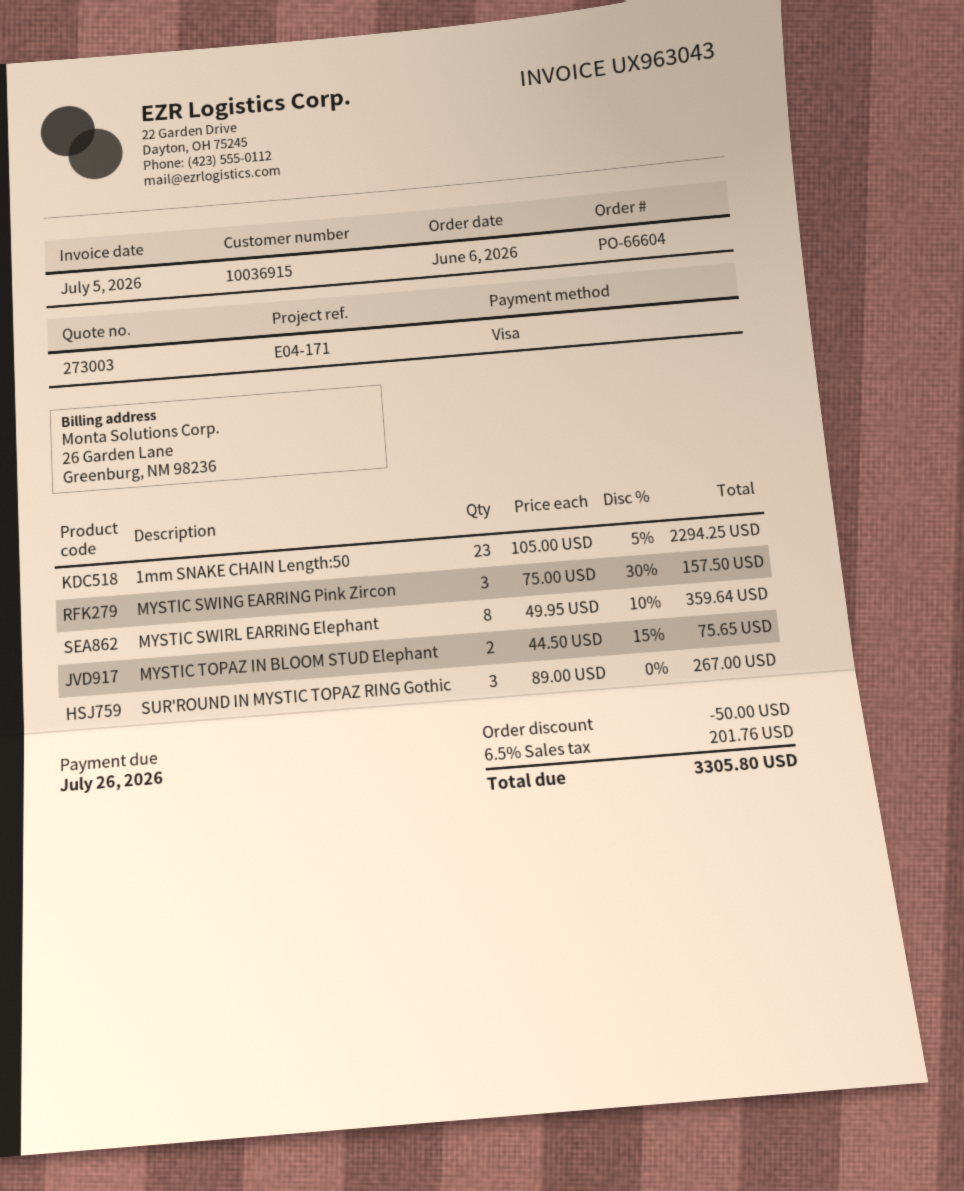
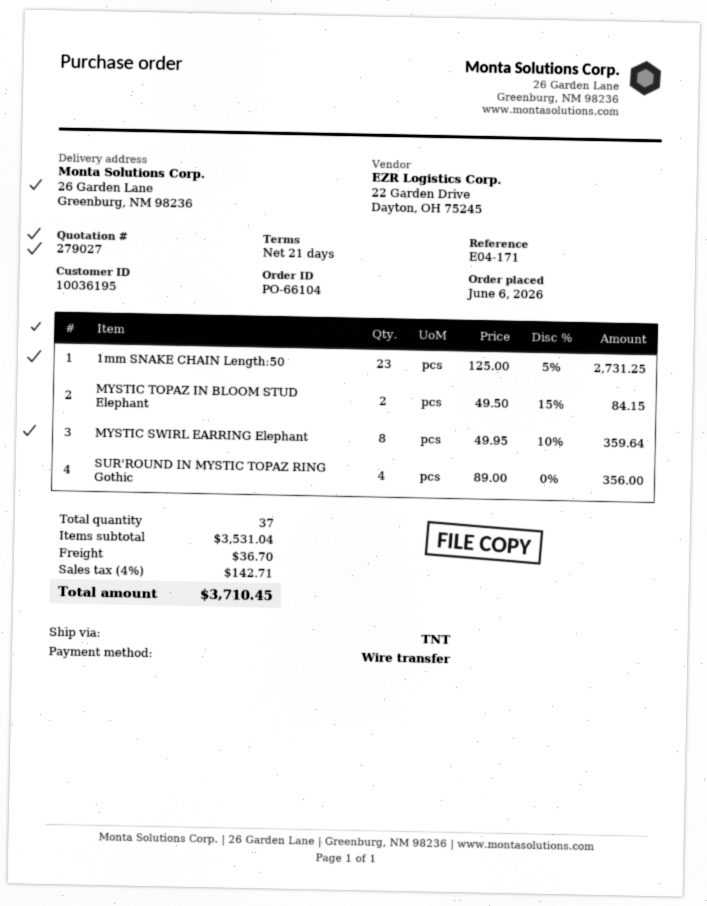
quote number: 273003 -> 279027
order number: PO-66604 -> PO-66104
customer number: 10036915 -> 10036195
payment method: Visa -> bank transfer
1mm SNAKE CHAIN Length:50: 23 x 105.00 - 5% = 2294.25 -> 23 x 125.00 - 5% = 2731.25
MYSTIC SWING EARRING Pink Zircon: 3 x 75.00 - 30% = 157.50 -> none
MYSTIC TOPAZ IN BLOOM STUD Elephant: 2 x 44.50 - 15% = 75.65 -> 2 x 49.50 - 15% = 84.15
SUR'ROUND IN MYSTIC TOPAZ RING Gothic: 3 x 89.00 = 267.00 -> 4 x 89.00 = 356.00
discount: 50.00 -> none
shipping: none -> 36.70
tax: 6.5% = 201.76 -> 4% = 142.71
total: 3305.80 -> 3710.45

